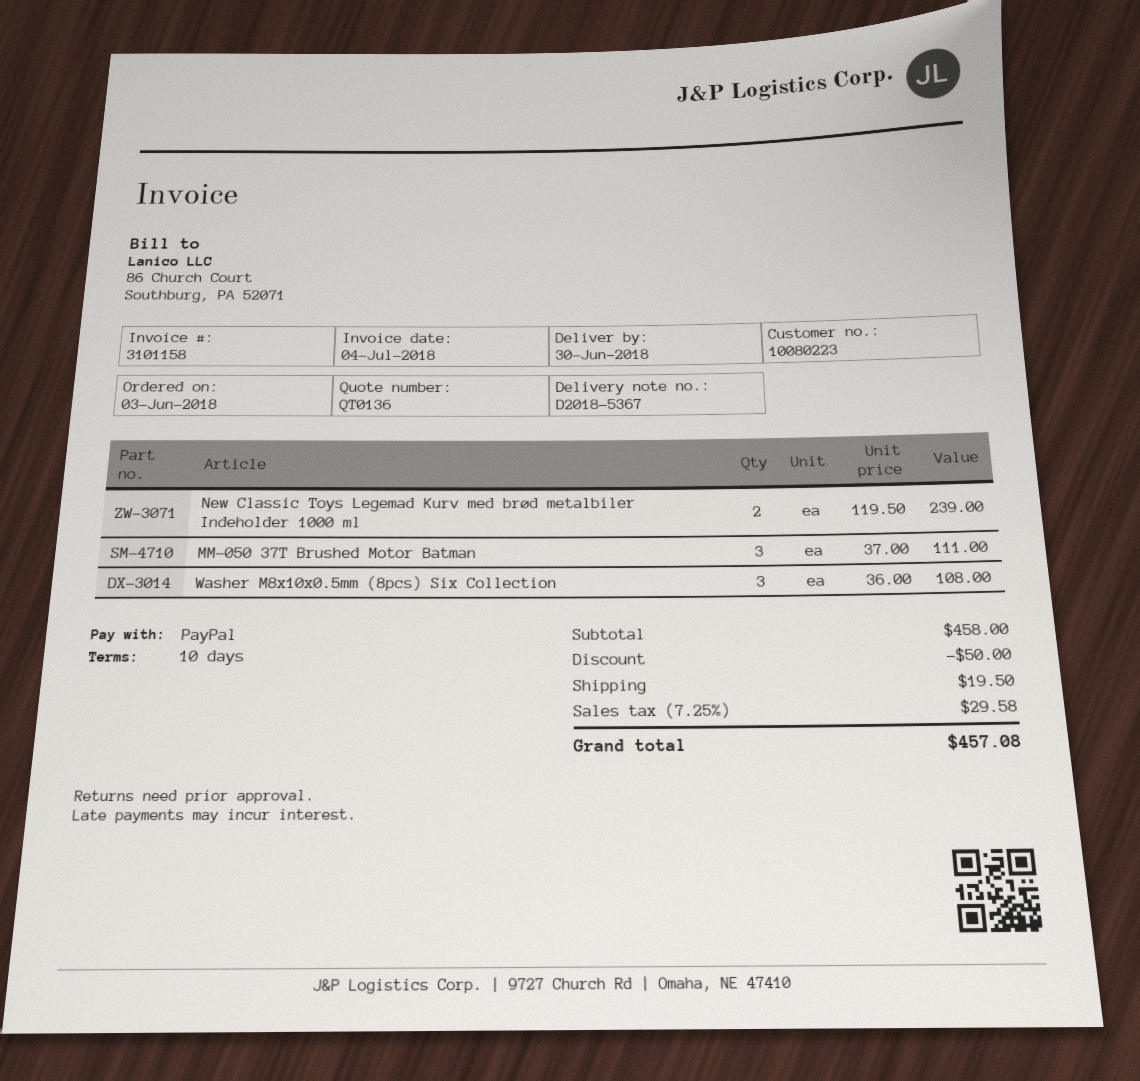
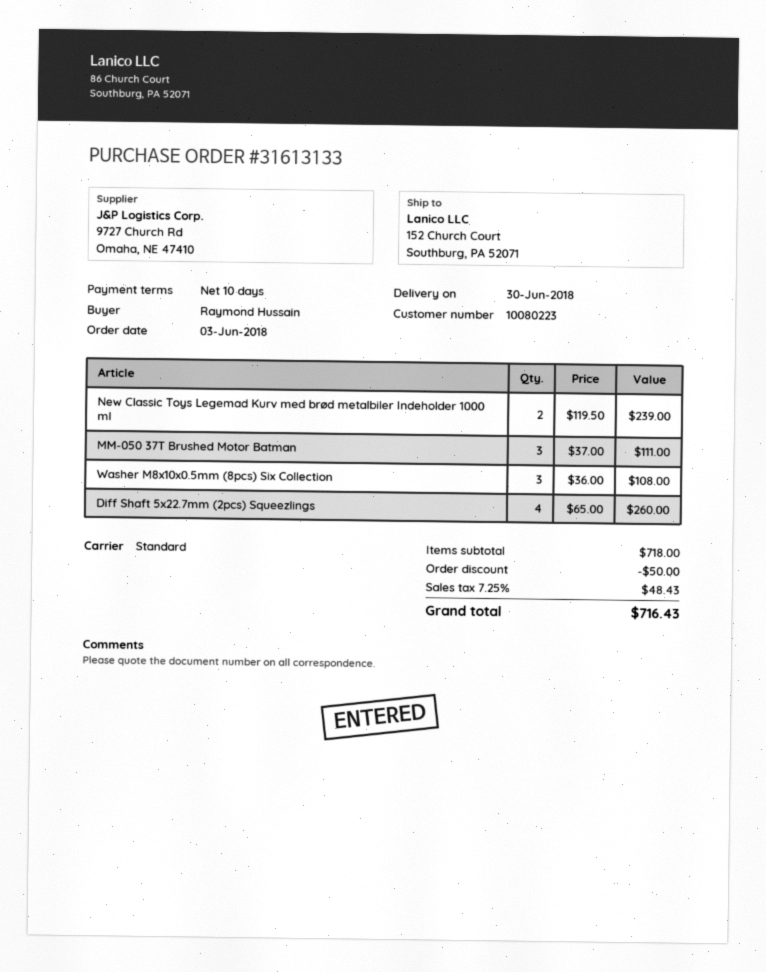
Diff Shaft 5x22.7mm (2pcs) Squeezlings: none -> 4 x 65.00 = 260.00
subtotal: 458.00 -> 718.00
shipping: 19.50 -> none
tax: 7.25% = 29.58 -> 7.25% = 48.43
total: 457.08 -> 716.43

